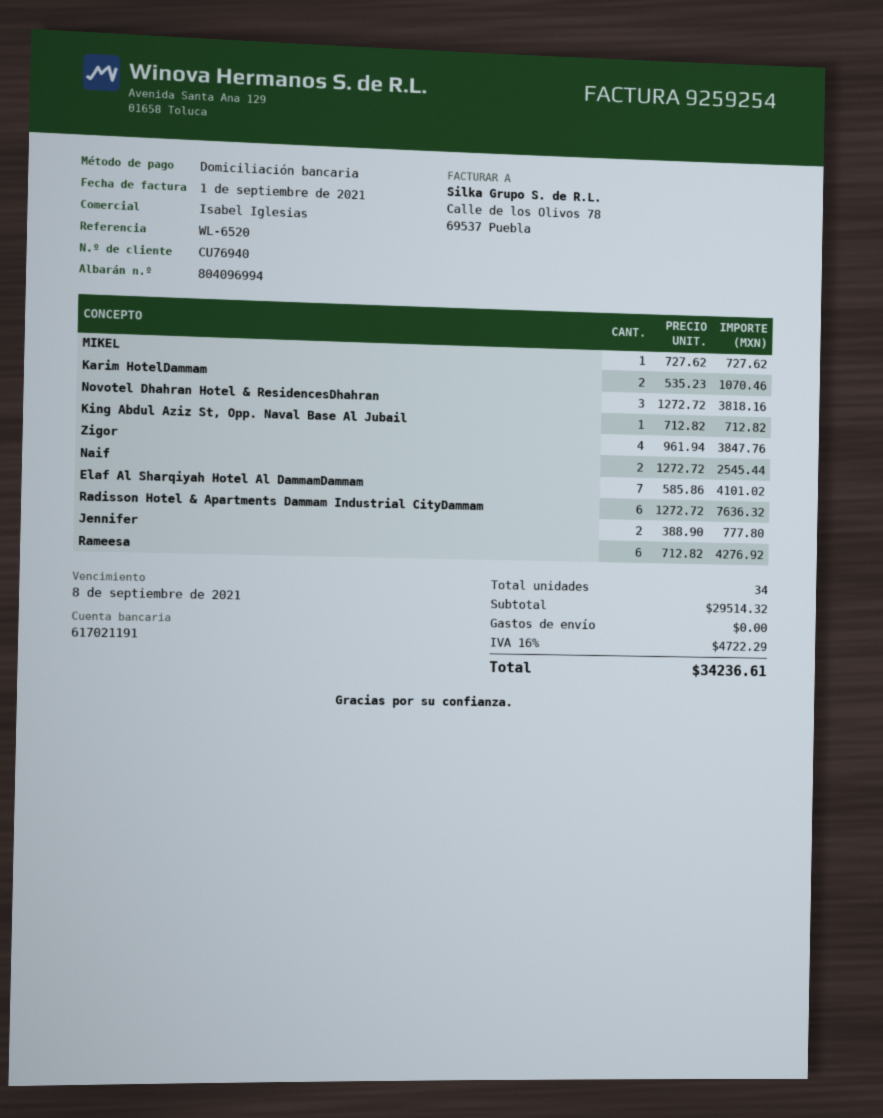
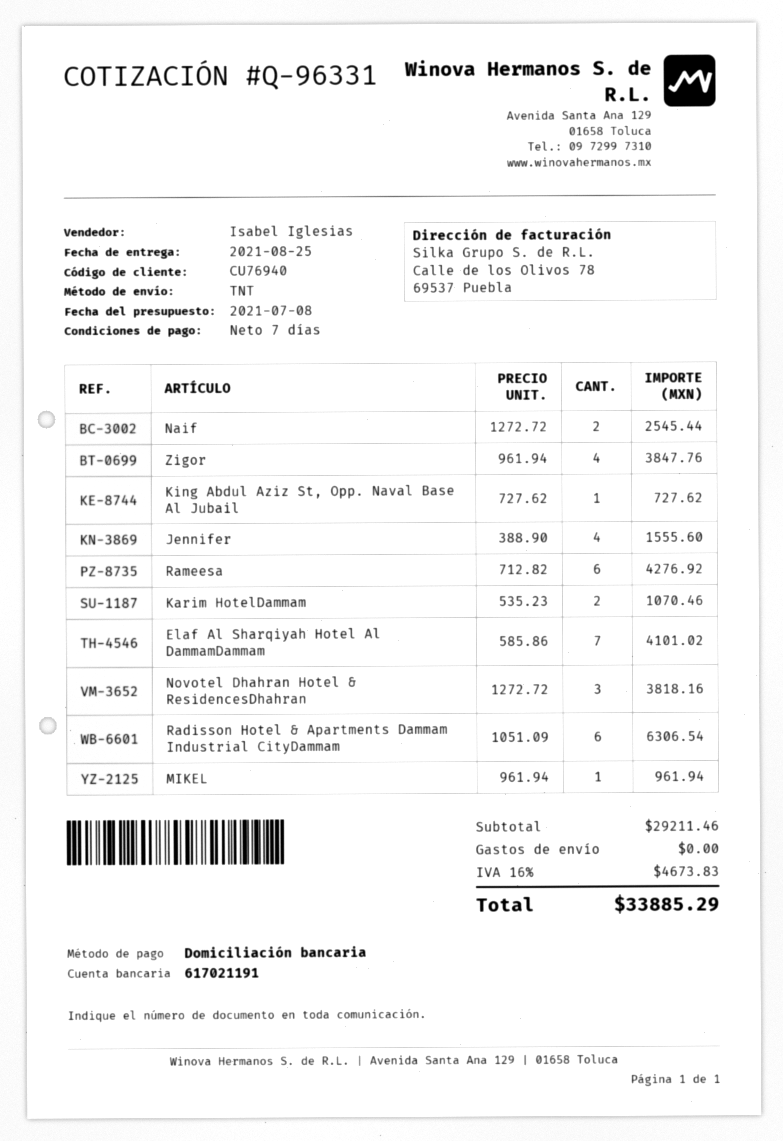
MIKEL: 1 x 727.62 = 727.62 -> 1 x 961.94 = 961.94
King Abdul Aziz St, Opp. Naval Base Al Jubail: 1 x 712.82 = 712.82 -> 1 x 727.62 = 727.62
Radisson Hotel & Apartments Dammam Industrial CityDammam: 6 x 1272.72 = 7636.32 -> 6 x 1051.09 = 6306.54
Jennifer: 2 x 388.90 = 777.80 -> 4 x 388.90 = 1555.60
subtotal: 29514.32 -> 29211.46
tax: 16% = 4722.29 -> 16% = 4673.83
total: 34236.61 -> 33885.29

